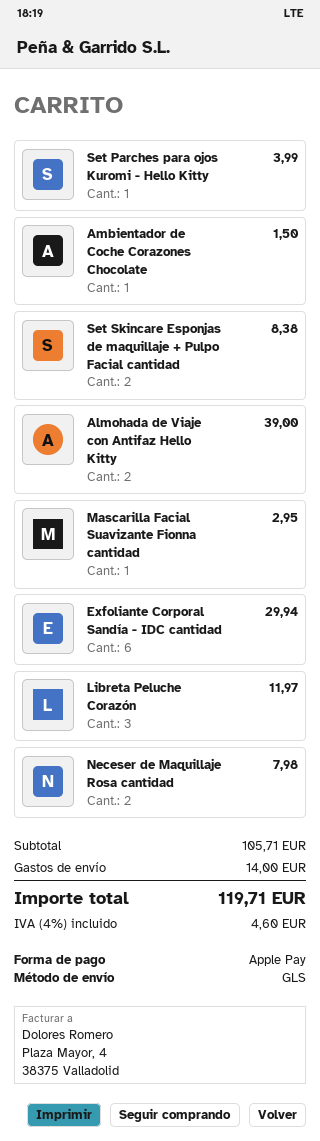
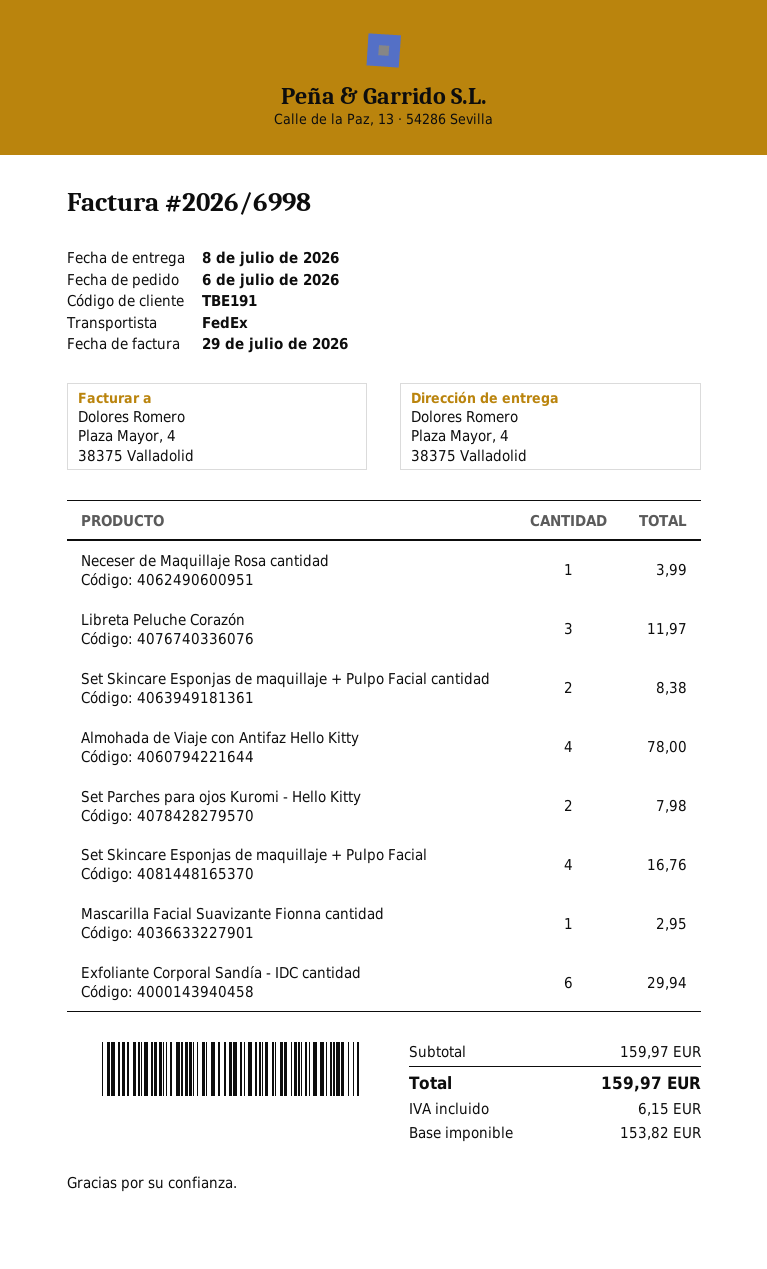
shipping method: GLS -> FedEx
Set Parches para ojos Kuromi - Hello Kitty: 1 for 3.99 -> 2 for 7.98
Ambientador de Coche Corazones Chocolate: 1 for 1.50 -> none
Almohada de Viaje con Antifaz Hello Kitty: 2 for 39.00 -> 4 for 78.00
Neceser de Maquillaje Rosa cantidad: 2 for 7.98 -> 1 for 3.99
Set Skincare Esponjas de maquillaje + Pulpo Facial: none -> 4 for 16.76
subtotal: 105.71 -> 159.97
shipping: 14.00 -> none
tax: 4.60 -> 6.15
total: 119.71 -> 159.97

